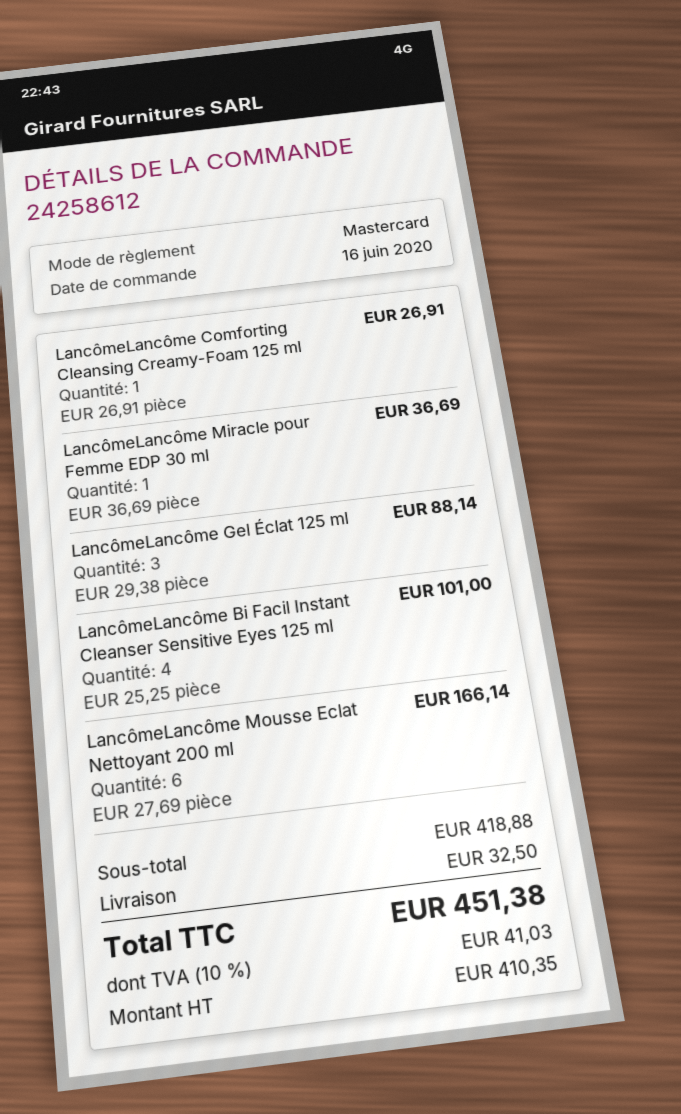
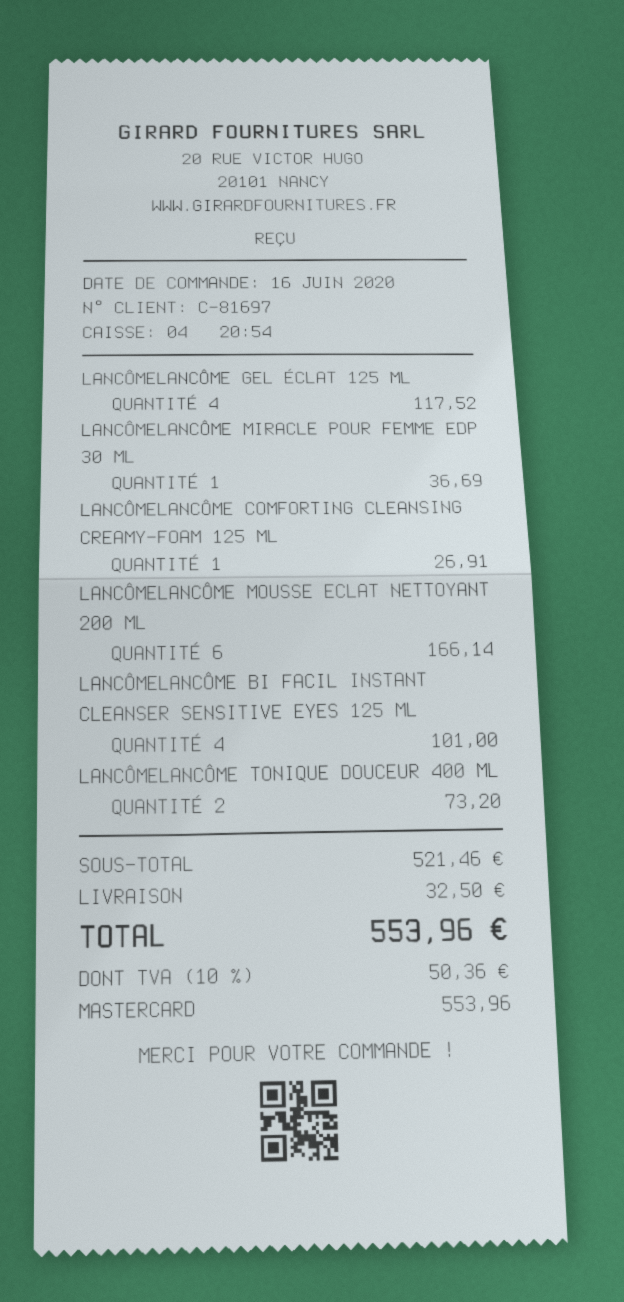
LancômeLancôme Gel Éclat 125 ml: 3 for 88.14 -> 4 for 117.52
LANCÔMELANCÔME TONIQUE DOUCEUR 400 ML: none -> 2 for 73.20
subtotal: 418.88 -> 521.46
tax: 10% = 41.03 -> 10% = 50.36
total: 451.38 -> 553.96

